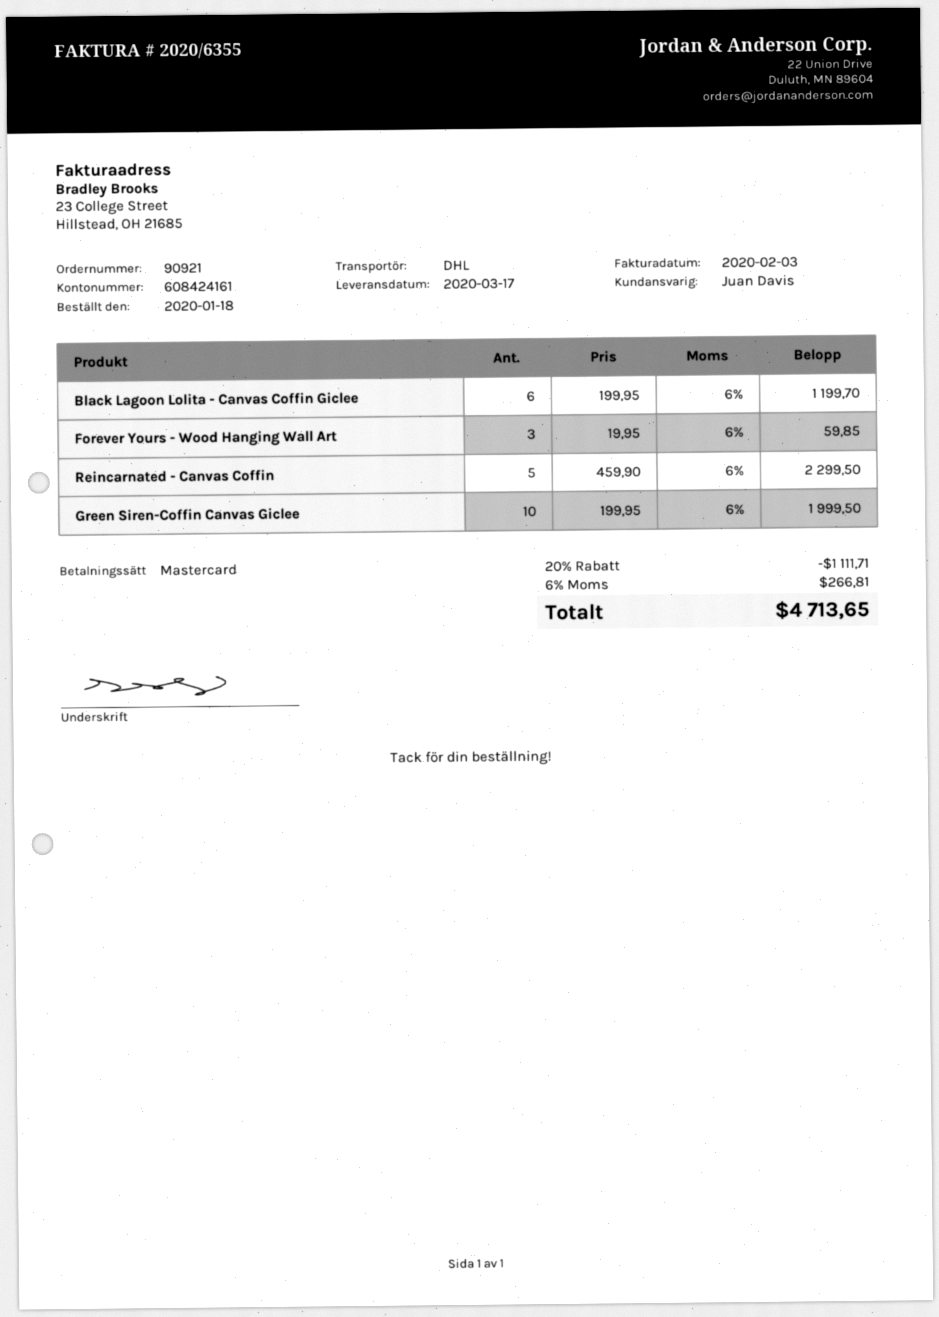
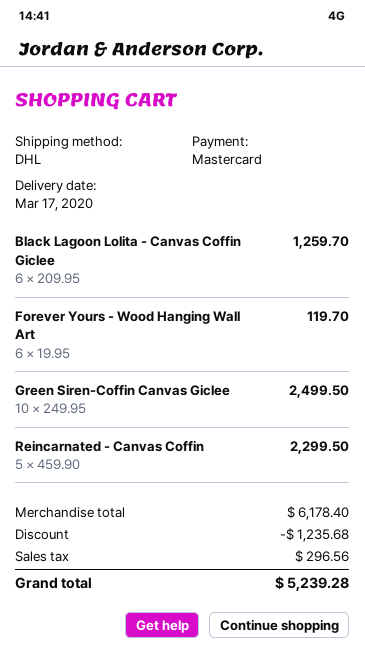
Black Lagoon Lolita - Canvas Coffin Giclee: 6 x 199.95 = 1199.70 -> 6 x 209.95 = 1259.70
Forever Yours - Wood Hanging Wall Art: 3 x 19.95 = 59.85 -> 6 x 19.95 = 119.70
Green Siren-Coffin Canvas Giclee: 10 x 199.95 = 1999.50 -> 10 x 249.95 = 2499.50
discount: 1111.71 -> 1235.68
tax: 266.81 -> 296.56
total: 4713.65 -> 5239.28

